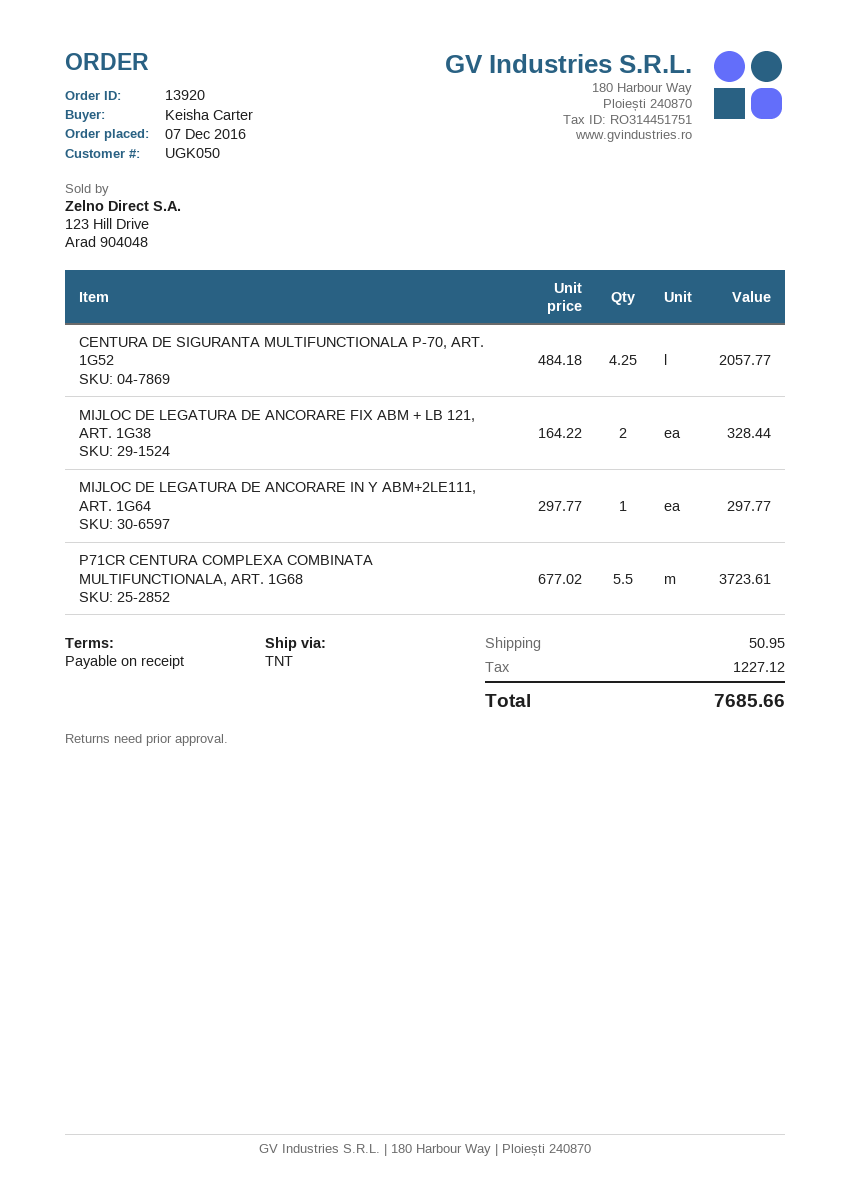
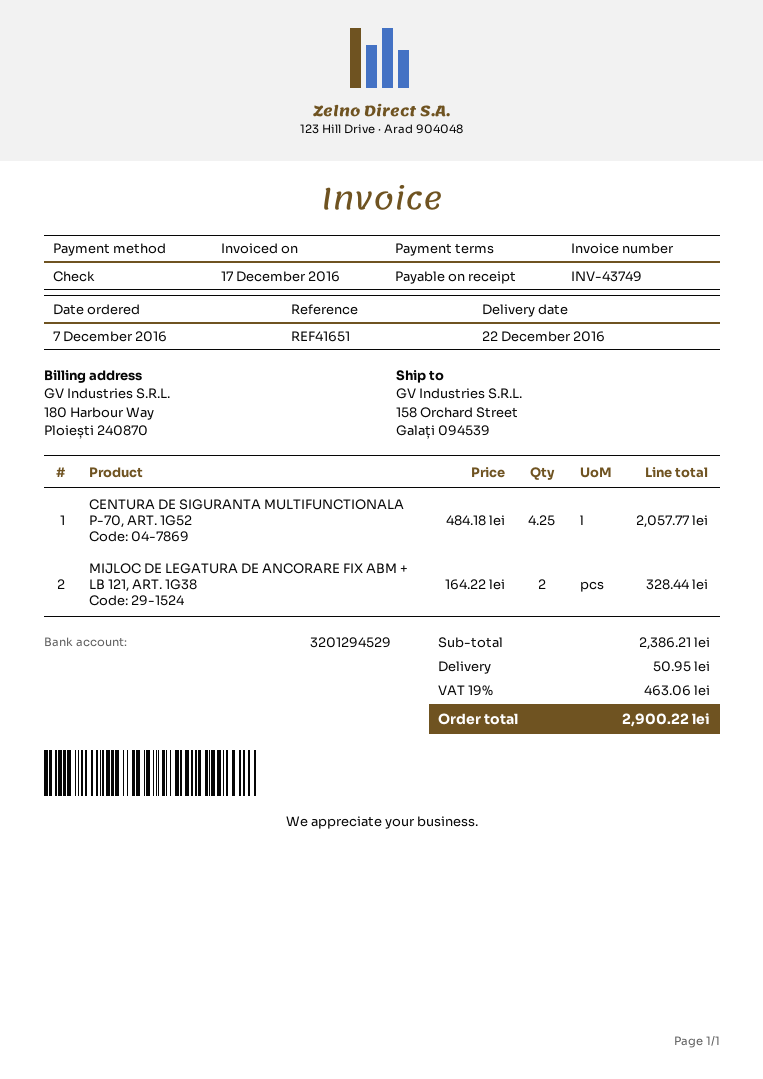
MIJLOC DE LEGATURA DE ANCORARE IN Y ABM+2LE111, ART. 1G64: 1 x 297.77 = 297.77 -> none
P71CR CENTURA COMPLEXA COMBINATA MULTIFUNCTIONALA, ART. 1G68: 5.5 x 677.02 = 3723.61 -> none
tax: 1227.12 -> 463.06
total: 7685.66 -> 2900.22

